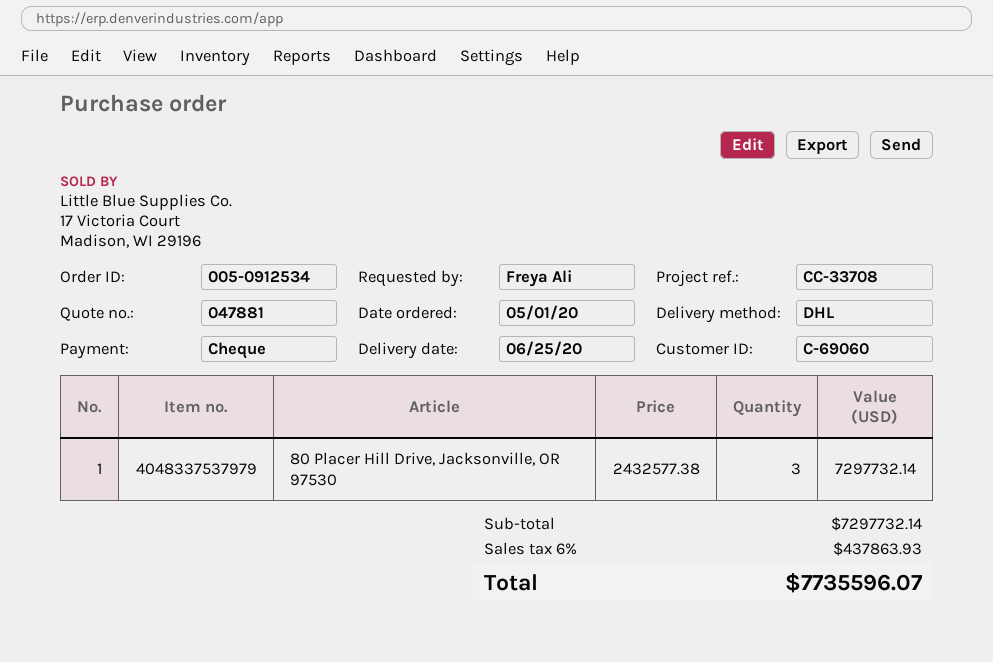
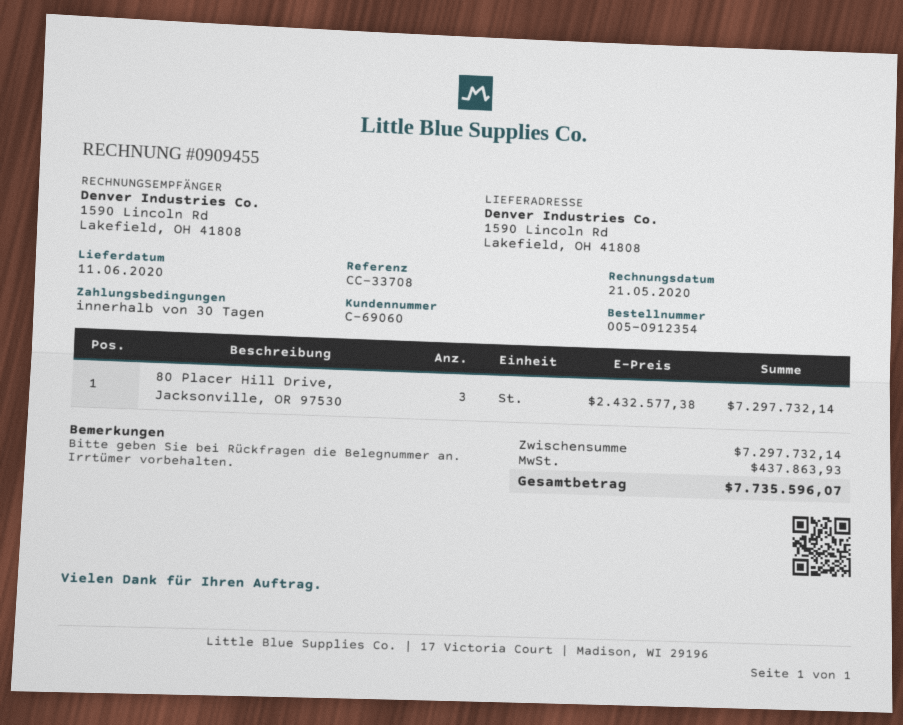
order number: 005-0912534 -> 005-0912354
delivery date: 2020-06-25 -> 2020-06-11

